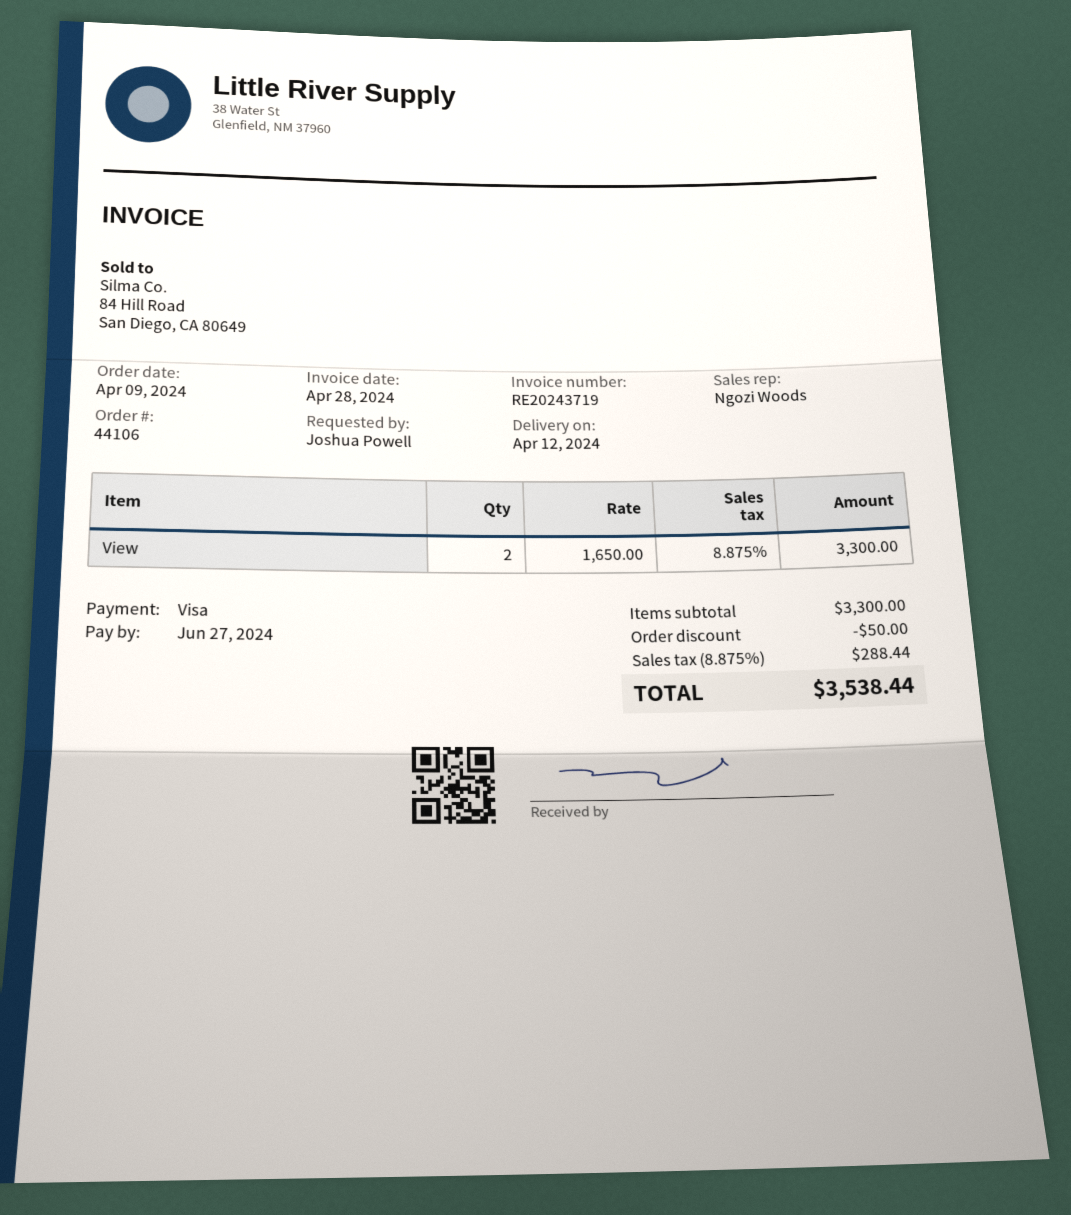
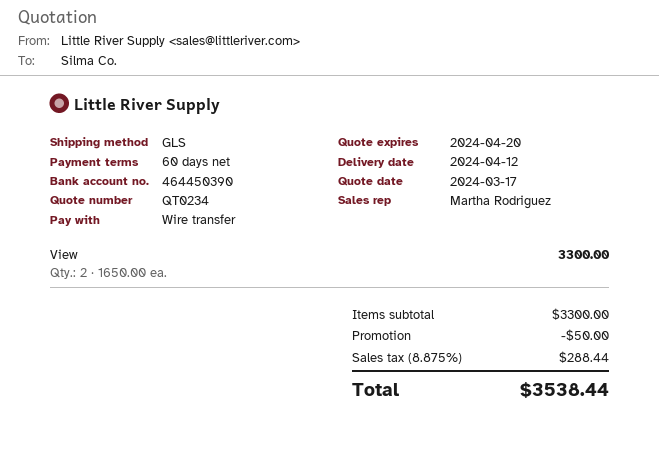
sales rep: Ngozi Woods -> Martha Rodriguez
payment method: Visa -> bank transfer

